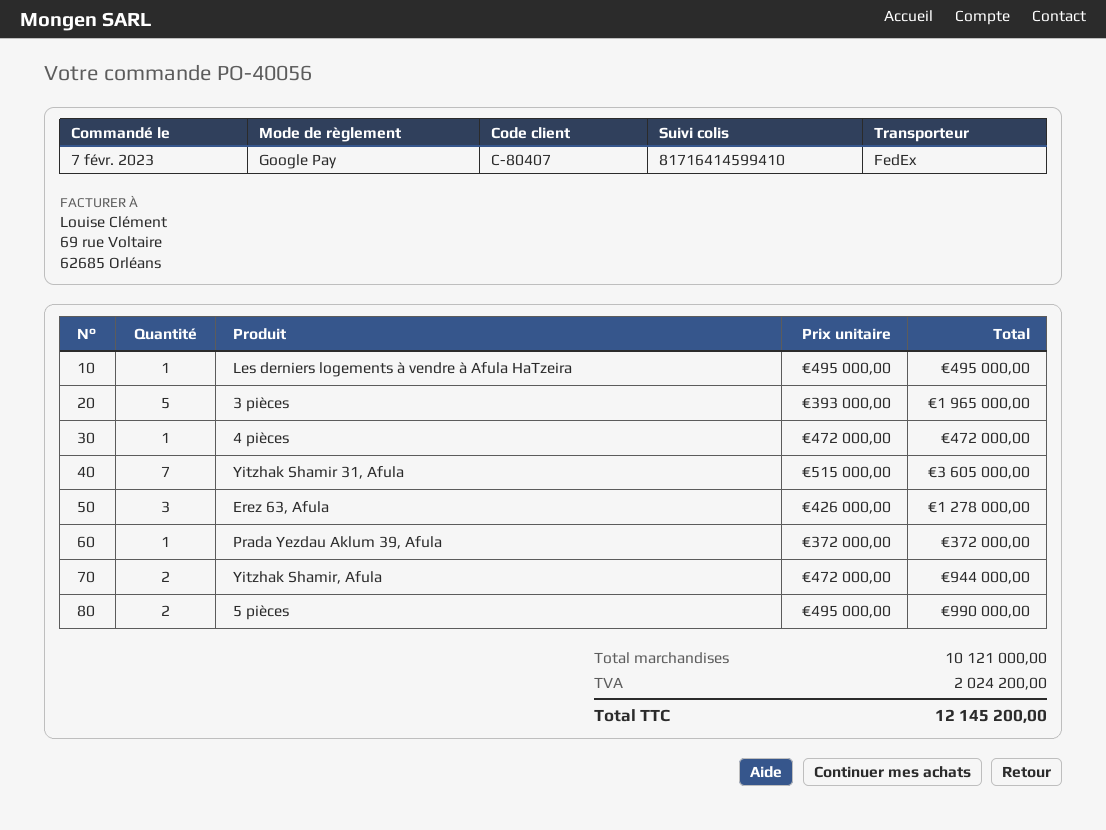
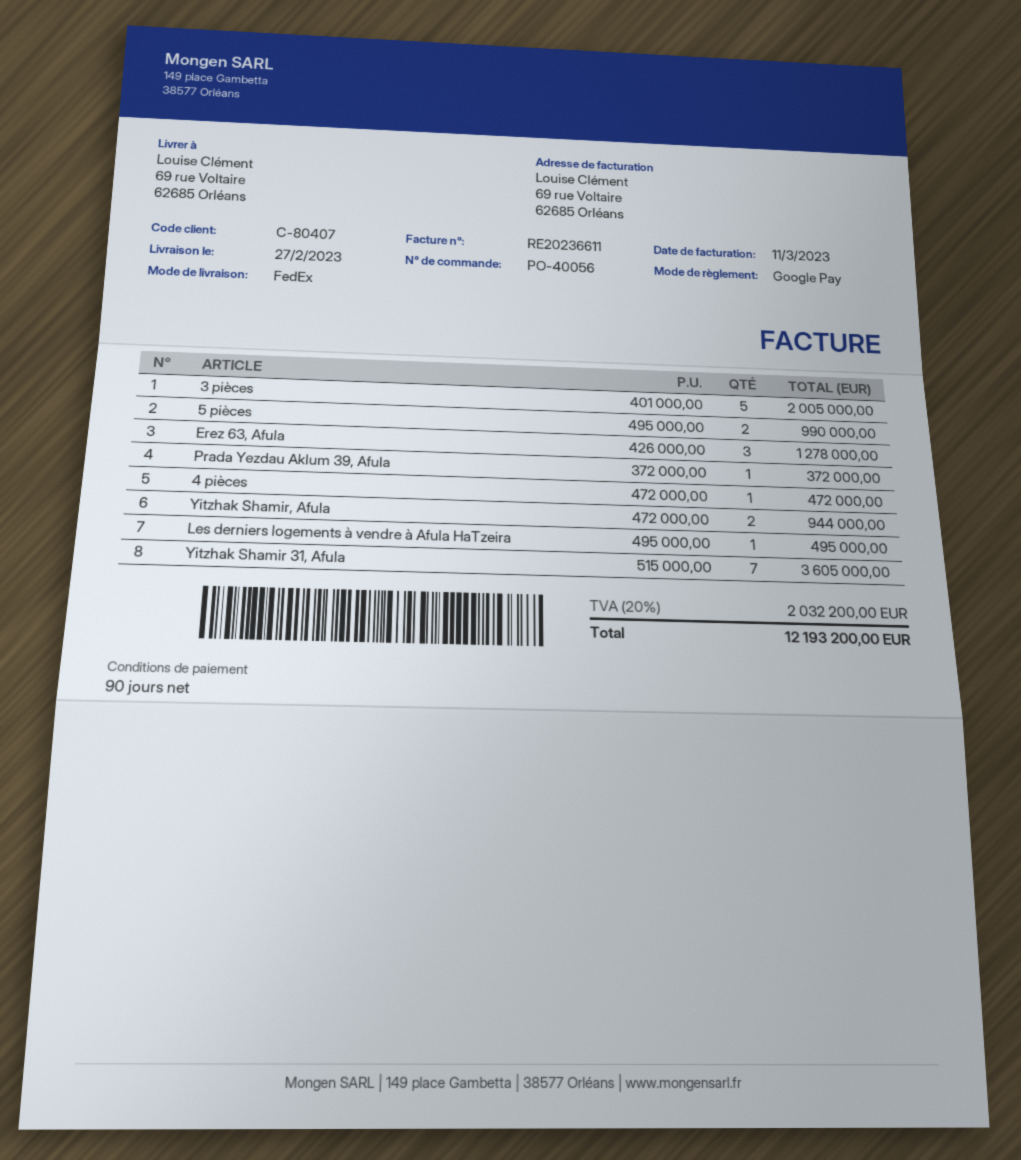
3 pièces: 5 x 393000.00 = 1965000.00 -> 5 x 401000.00 = 2005000.00
tax: 2024200.00 -> 2032200.00
total: 12145200.00 -> 12193200.00

